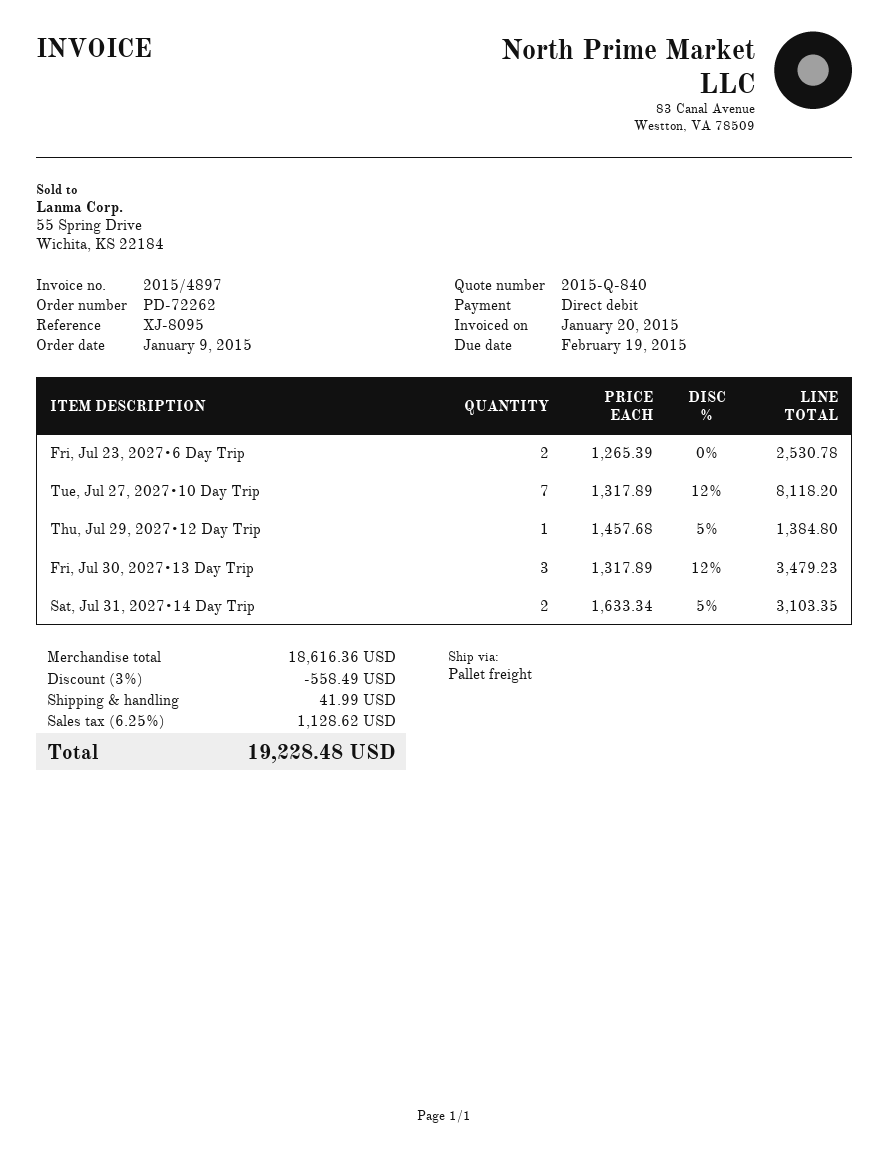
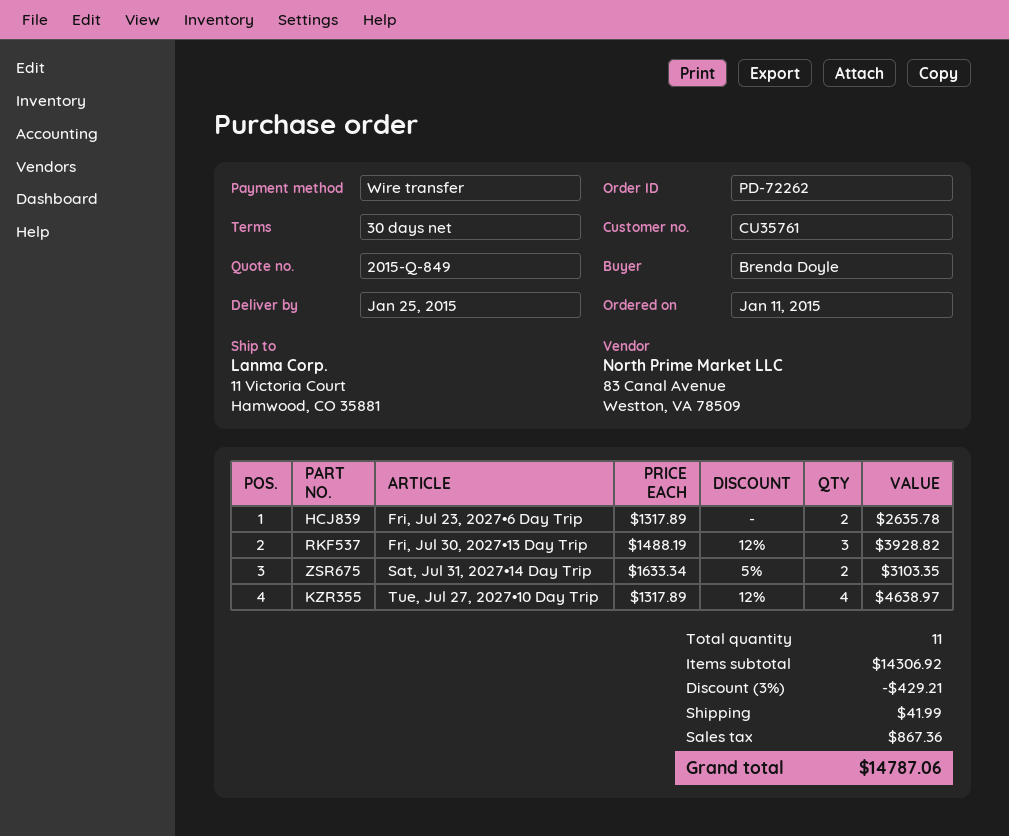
quote number: 2015-Q-840 -> 2015-Q-849
order date: 2015-01-09 -> 2015-01-11
payment method: direct debit -> bank transfer
Fri, Jul 23, 2027•6 Day Trip: 2 x 1265.39 = 2530.78 -> 2 x 1317.89 = 2635.78
Tue, Jul 27, 2027•10 Day Trip: 7 x 1317.89 - 12% = 8118.20 -> 4 x 1317.89 - 12% = 4638.97
Thu, Jul 29, 2027•12 Day Trip: 1 x 1457.68 - 5% = 1384.80 -> none
Fri, Jul 30, 2027•13 Day Trip: 3 x 1317.89 - 12% = 3479.23 -> 3 x 1488.19 - 12% = 3928.82
subtotal: 18616.36 -> 14306.92
discount: 3% = 558.49 -> 3% = 429.21
tax: 1128.62 -> 867.36
total: 19228.48 -> 14787.06

